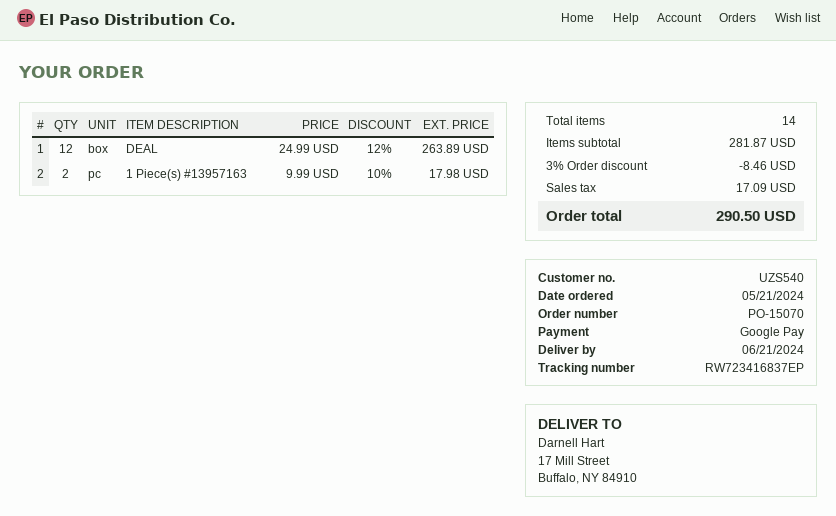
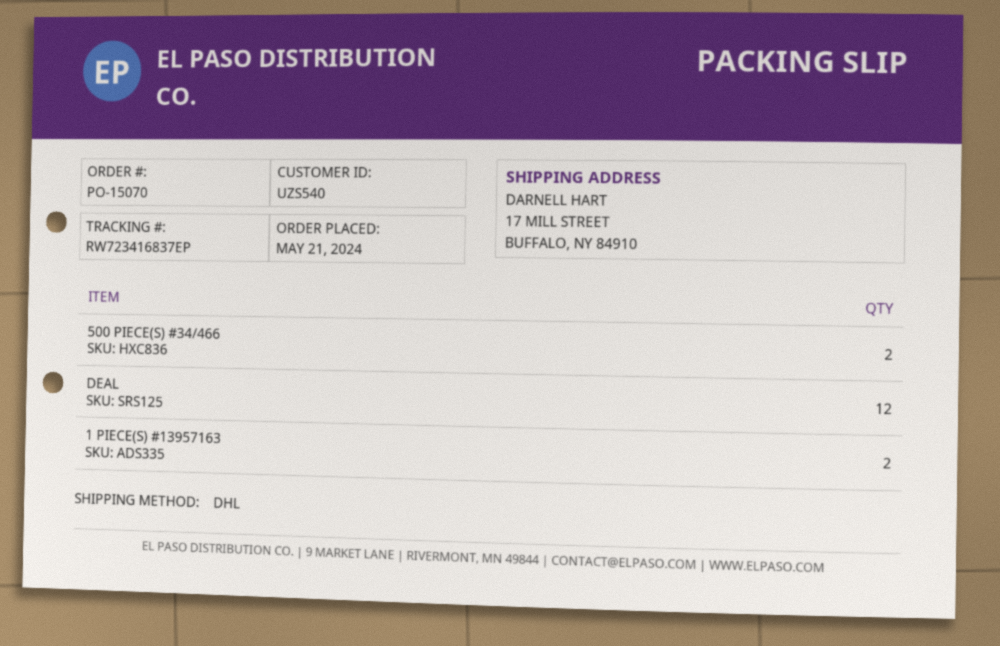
500 PIECE(S) #34/466: none -> 2

